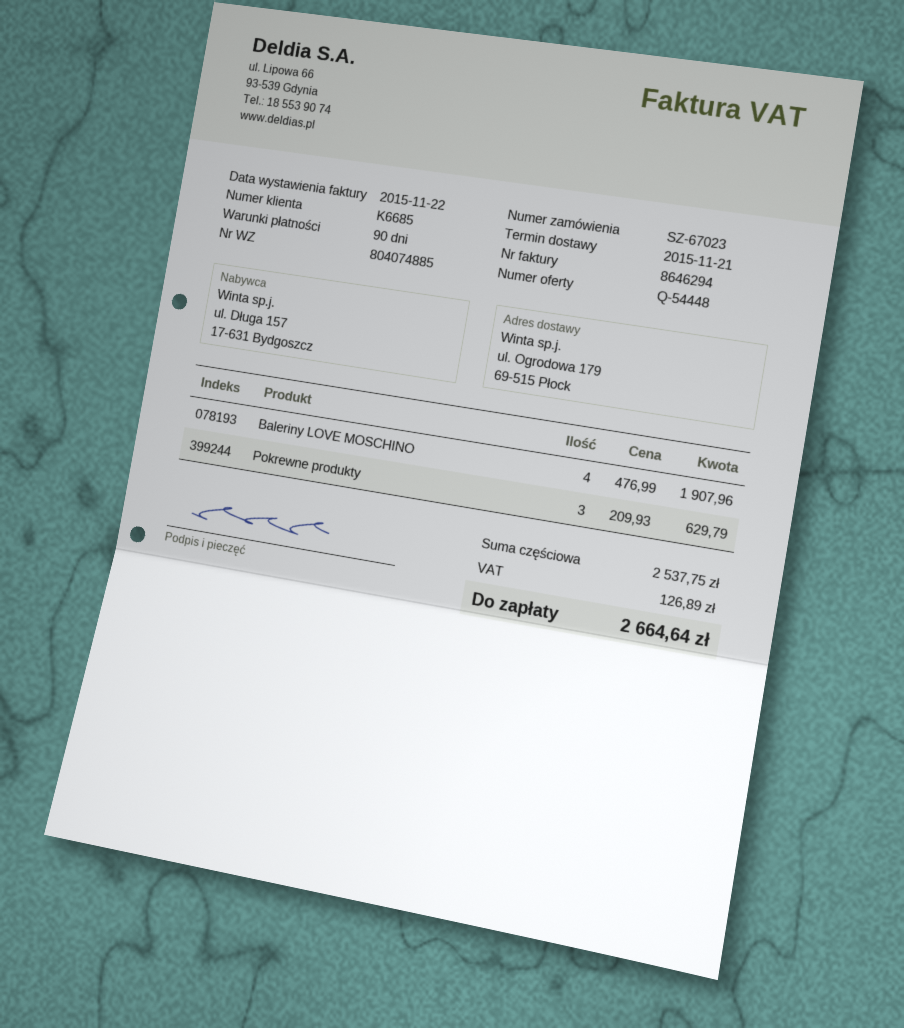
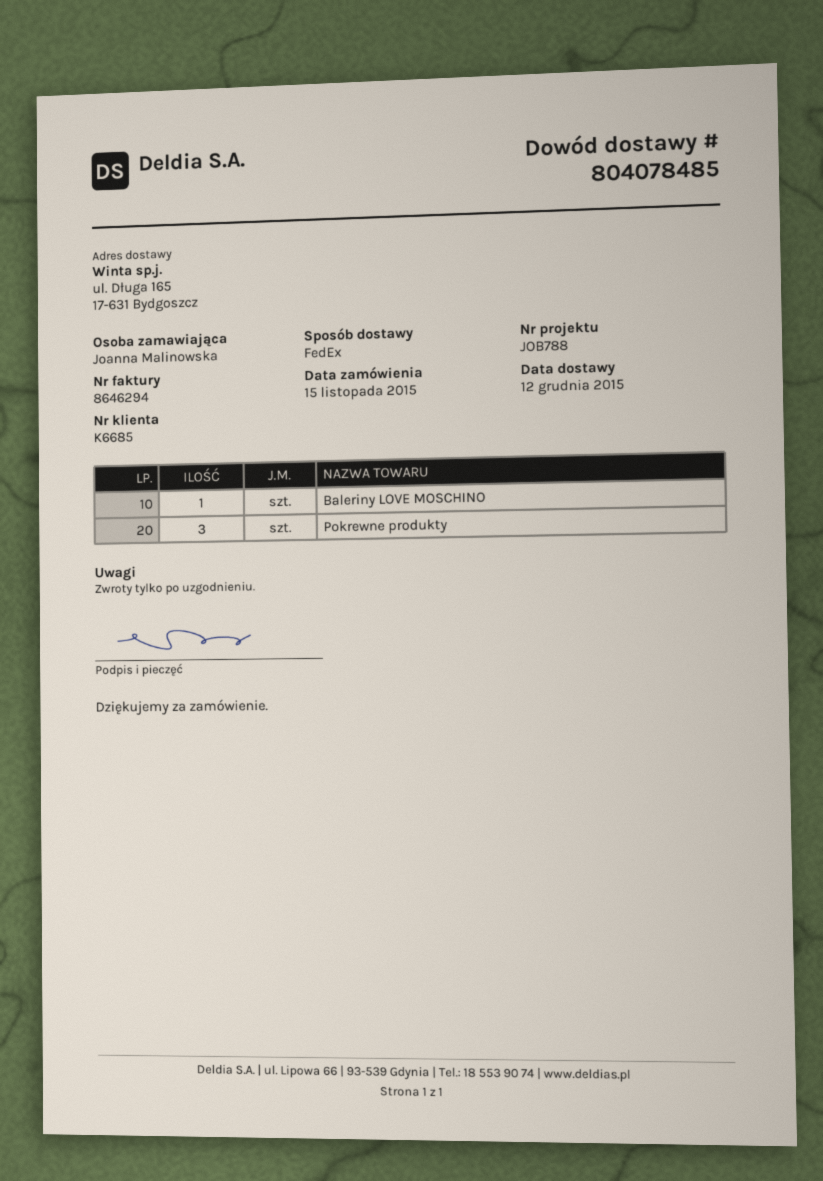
delivery note number: 804074885 -> 804078485
delivery date: 2015-11-21 -> 2015-12-12
ship to: ul. Ogrodowa 179, 69-515 Płock -> ul. Długa 165, 17-631 Bydgoszcz
Baleriny LOVE MOSCHINO: 4 -> 1

